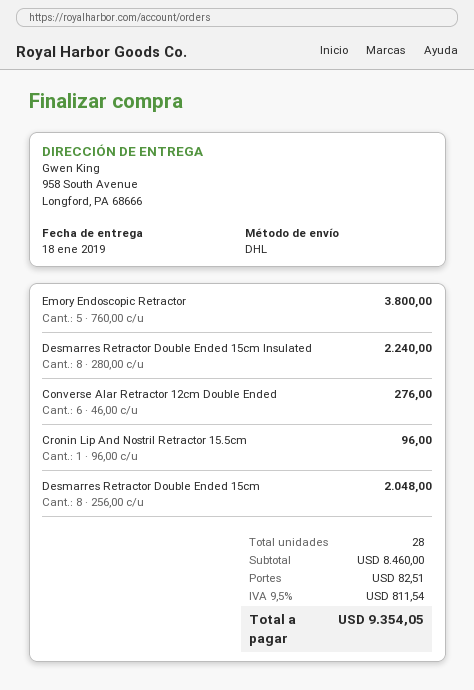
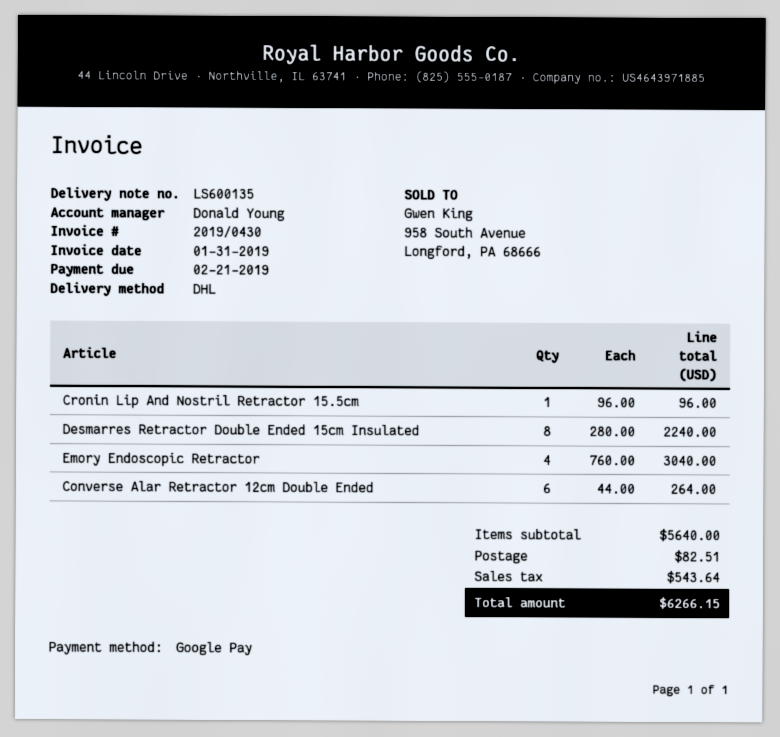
Emory Endoscopic Retractor: 5 x 760.00 = 3800.00 -> 4 x 760.00 = 3040.00
Converse Alar Retractor 12cm Double Ended: 6 x 46.00 = 276.00 -> 6 x 44.00 = 264.00
Desmarres Retractor Double Ended 15cm: 8 x 256.00 = 2048.00 -> none
subtotal: 8460.00 -> 5640.00
tax: 811.54 -> 543.64
total: 9354.05 -> 6266.15

